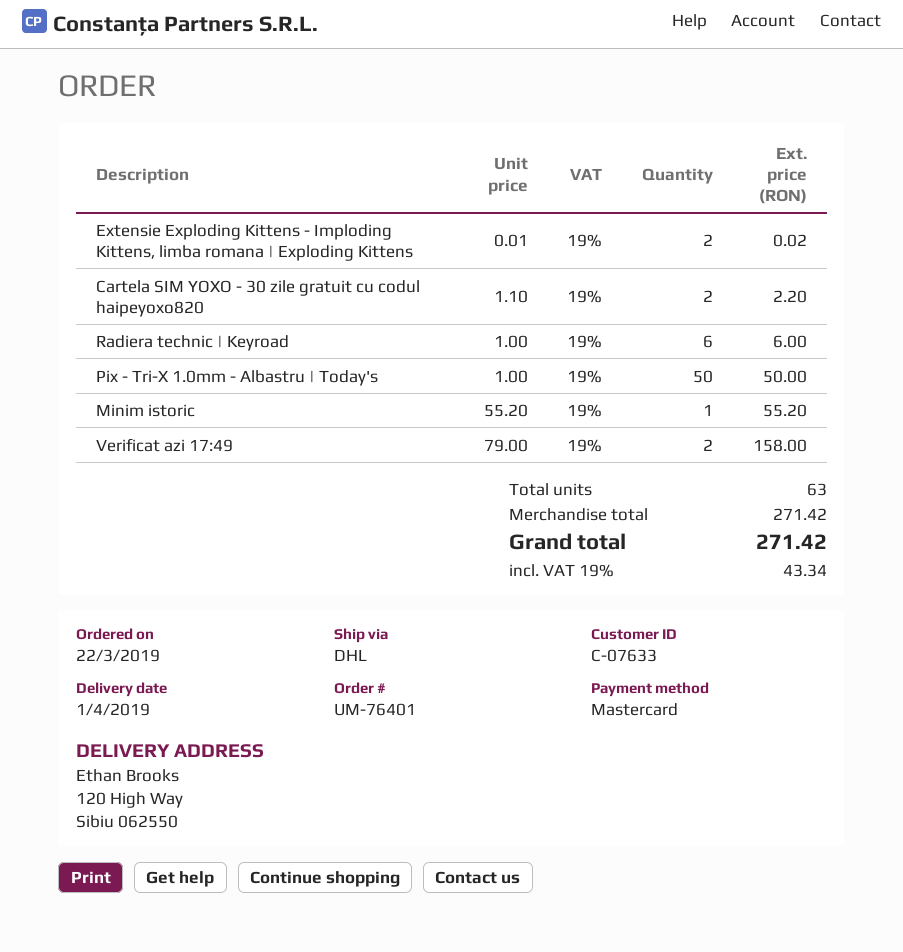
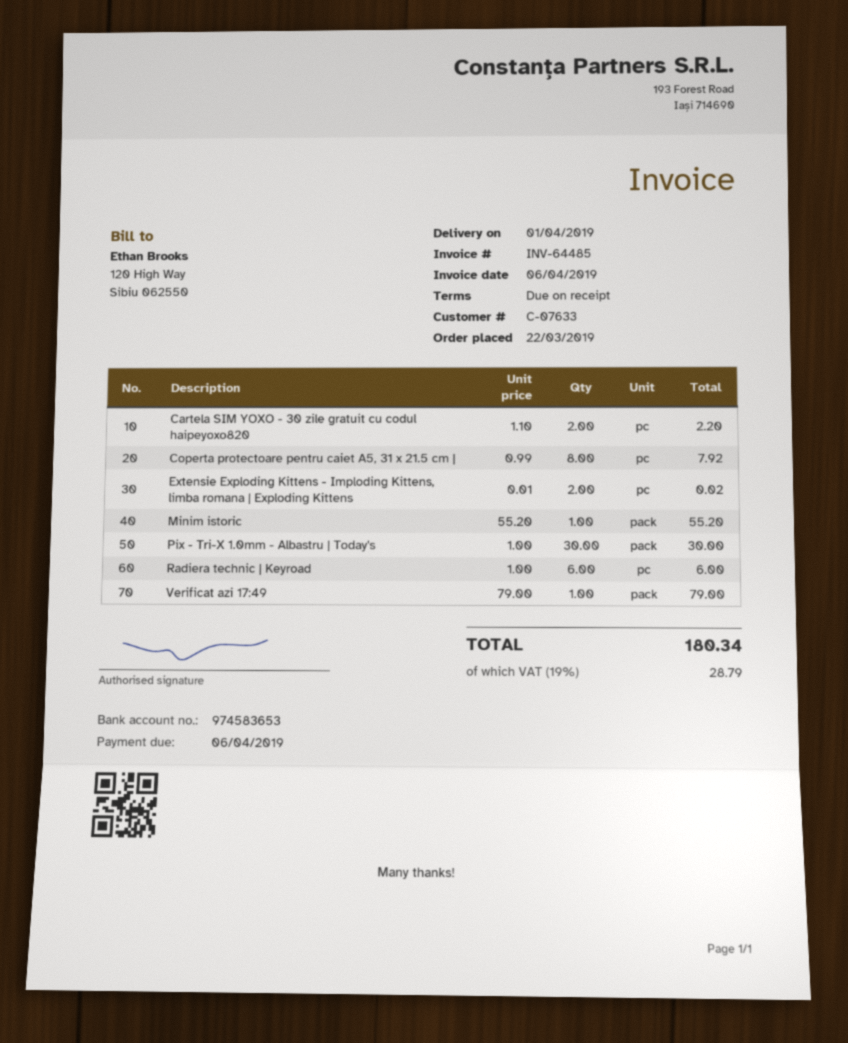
Pix - Tri-X 1.0mm - Albastru | Today's: 50 x 1.00 = 50.00 -> 30 x 1.00 = 30.00
Verificat azi 17:49: 2 x 79.00 = 158.00 -> 1 x 79.00 = 79.00
Coperta protectoare pentru caiet A5, 31 x 21.5 cm |: none -> 8 x 0.99 = 7.92
tax: 19% = 43.34 -> 19% = 28.79
total: 271.42 -> 180.34

